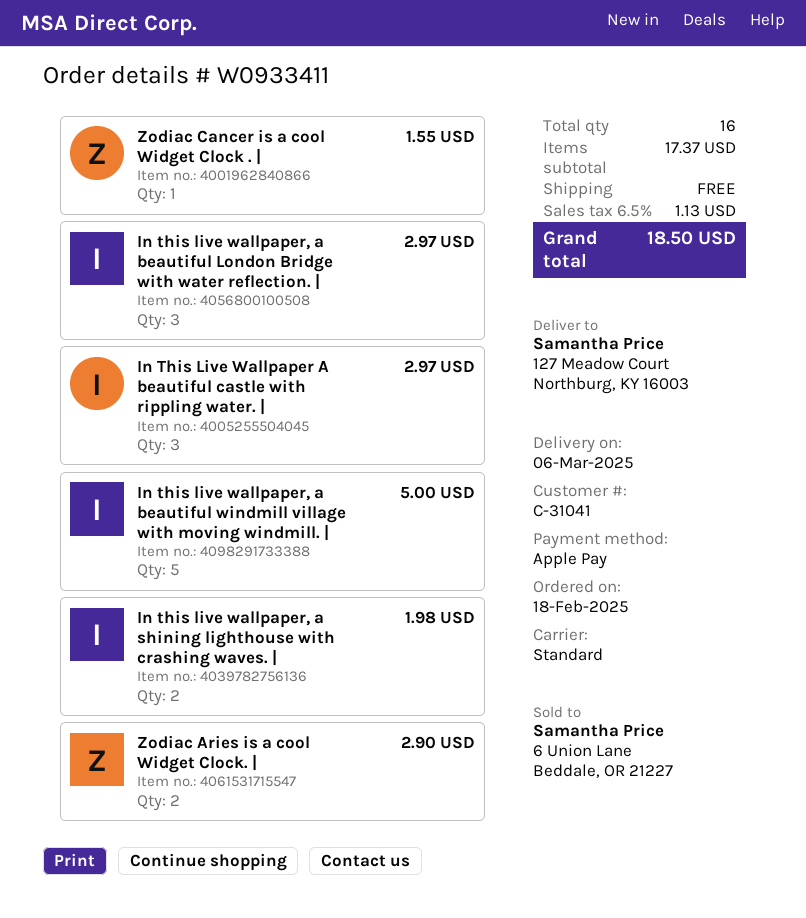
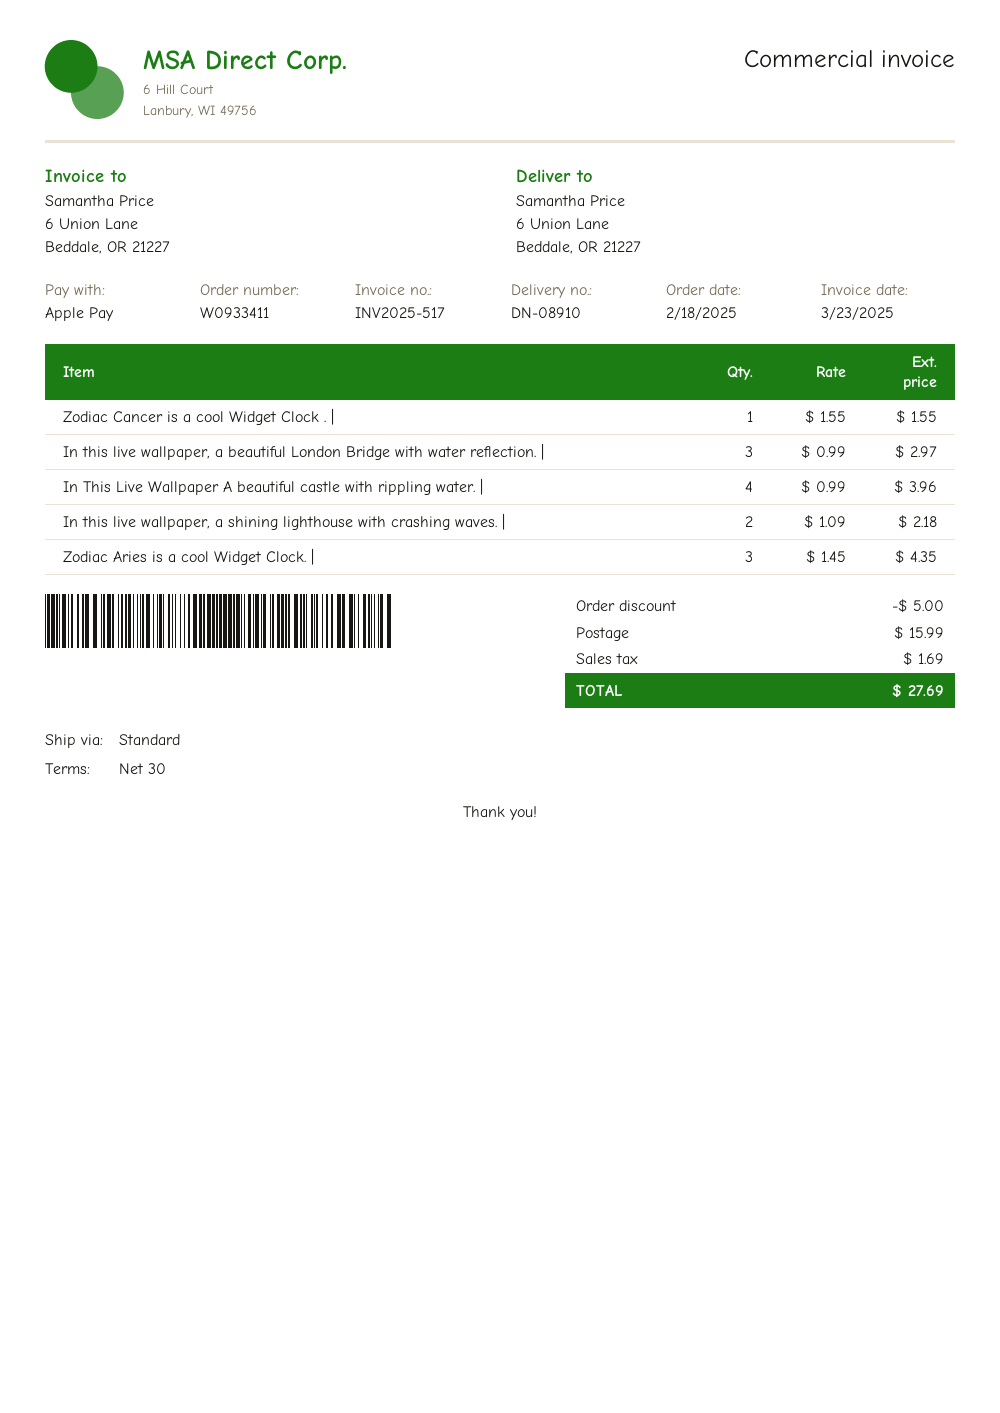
ship to: 127 Meadow Court, Northburg, KY 16003 -> 6 Union Lane, Beddale, OR 21227
In This Live Wallpaper A beautiful castle with rippling water. |: 3 for 2.97 -> 4 for 3.96
In this live wallpaper, a beautiful windmill village with moving windmill. |: 5 for 5.00 -> none
In this live wallpaper, a shining lighthouse with crashing waves. |: 2 for 1.98 -> 2 for 2.18
Zodiac Aries is a cool Widget Clock. |: 2 for 2.90 -> 3 for 4.35
discount: none -> 5.00
shipping: 0.00 -> 15.99
tax: 1.13 -> 1.69
total: 18.50 -> 27.69

